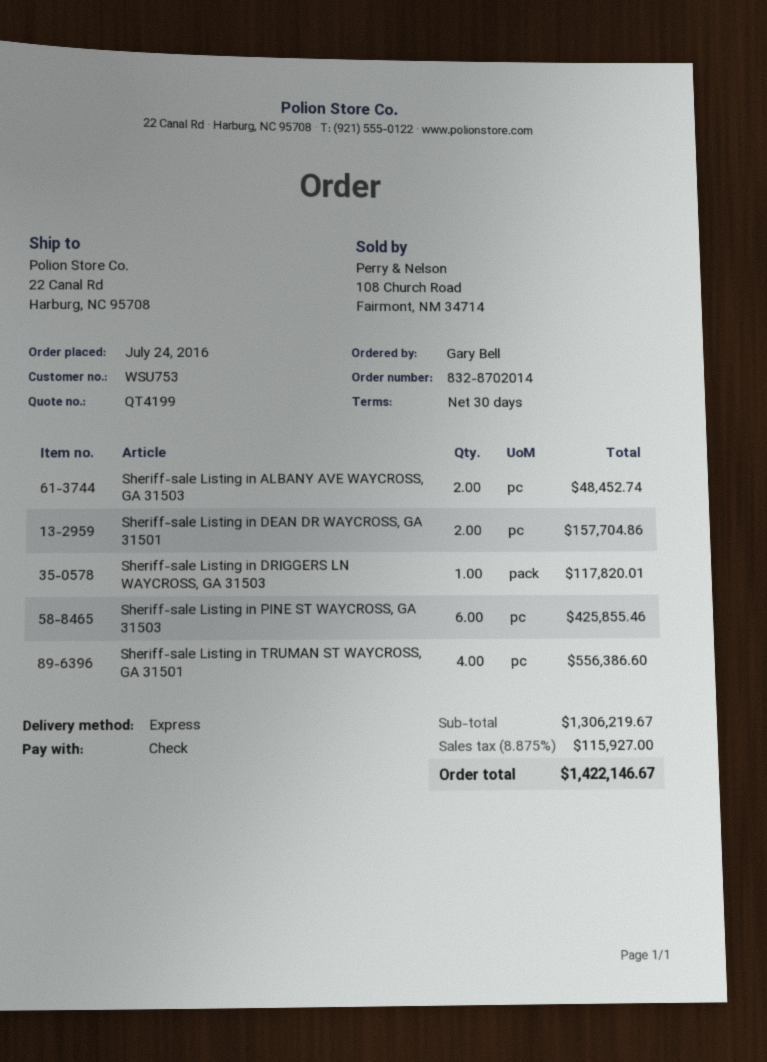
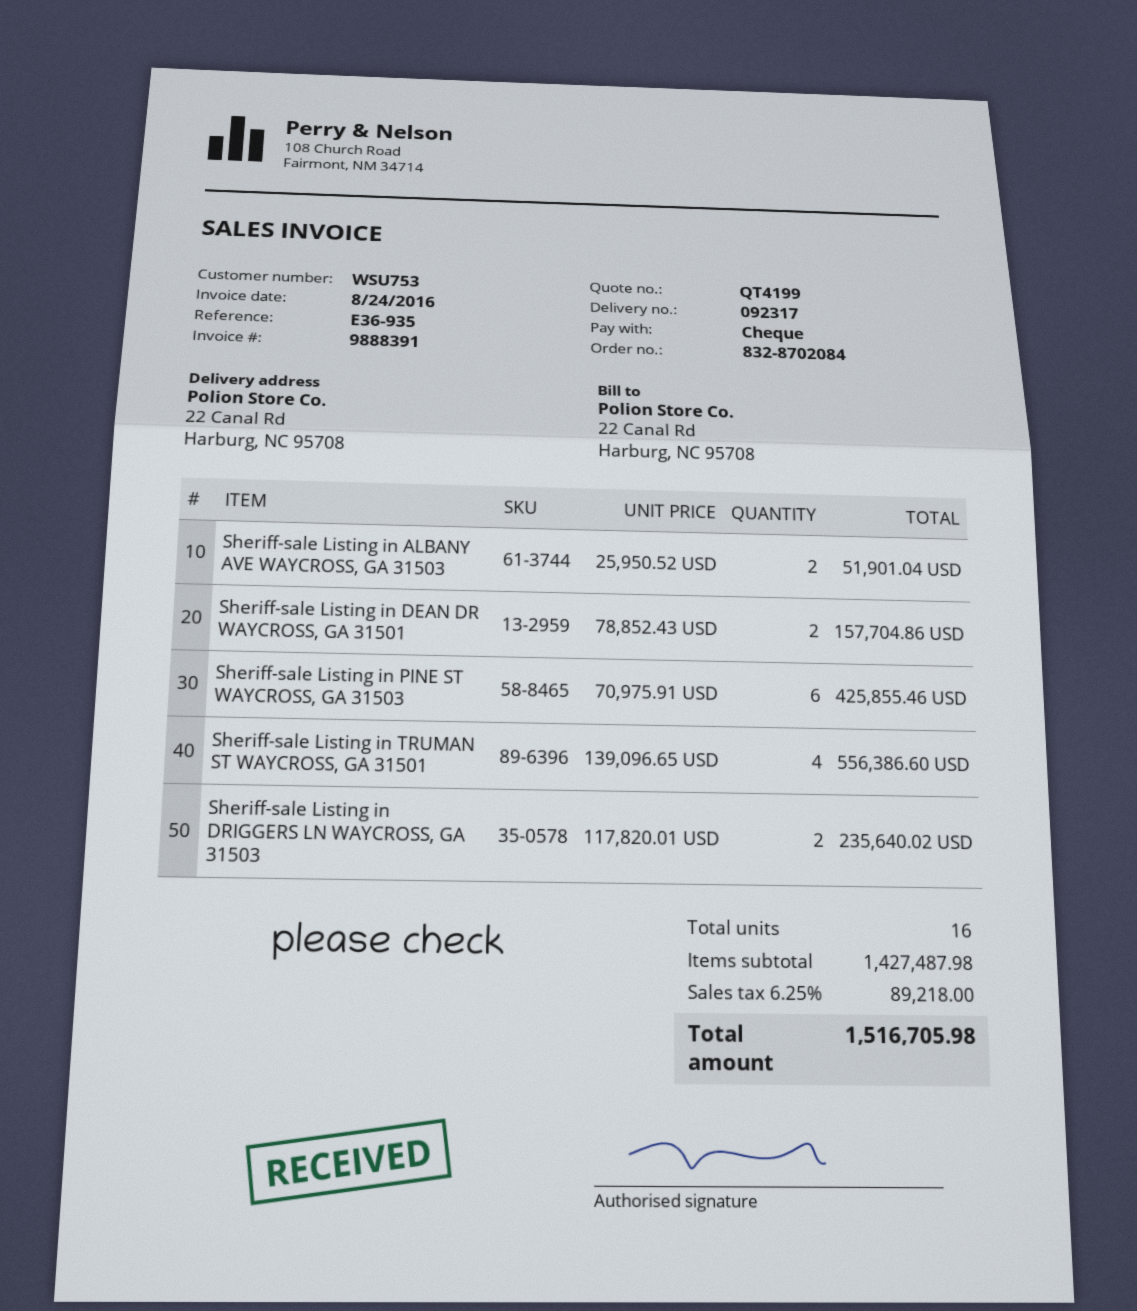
order number: 832-8702014 -> 832-8702084
Sheriff-sale Listing in ALBANY AVE WAYCROSS, GA 31503: 2 for 48452.74 -> 2 for 51901.04
Sheriff-sale Listing in DRIGGERS LN WAYCROSS, GA 31503: 1 for 117820.01 -> 2 for 235640.02
subtotal: 1306219.67 -> 1427487.98
tax: 8.875% = 115927.00 -> 6.25% = 89218.00
total: 1422146.67 -> 1516705.98

